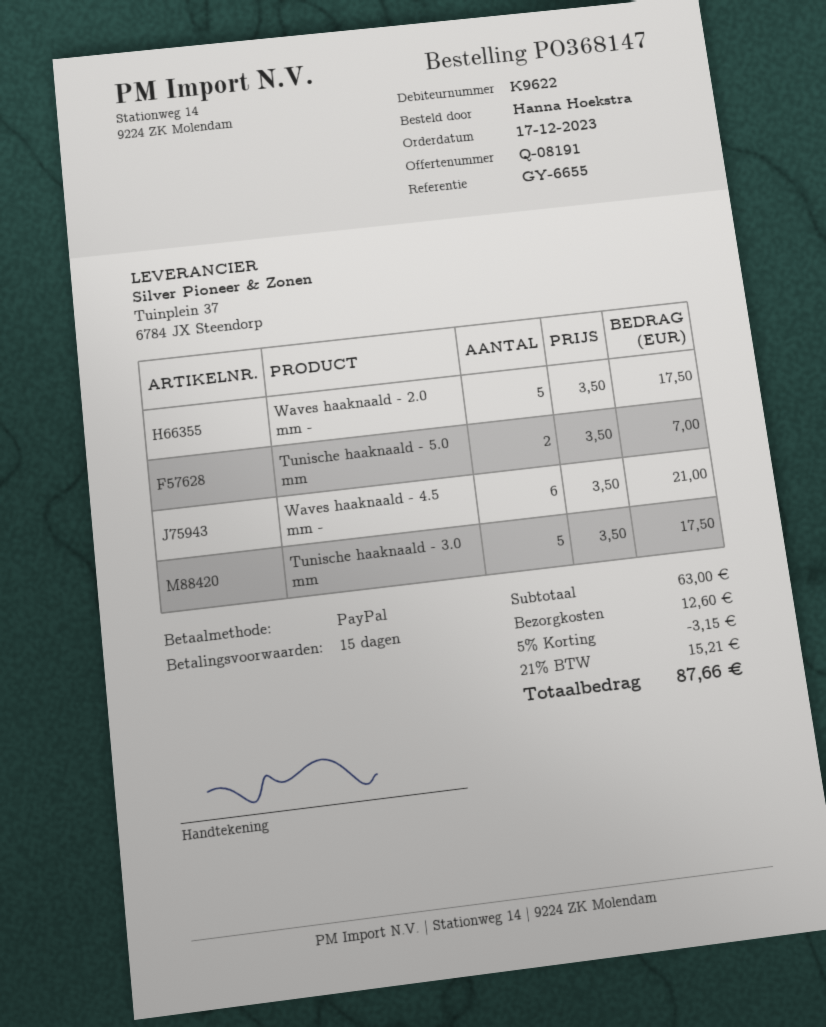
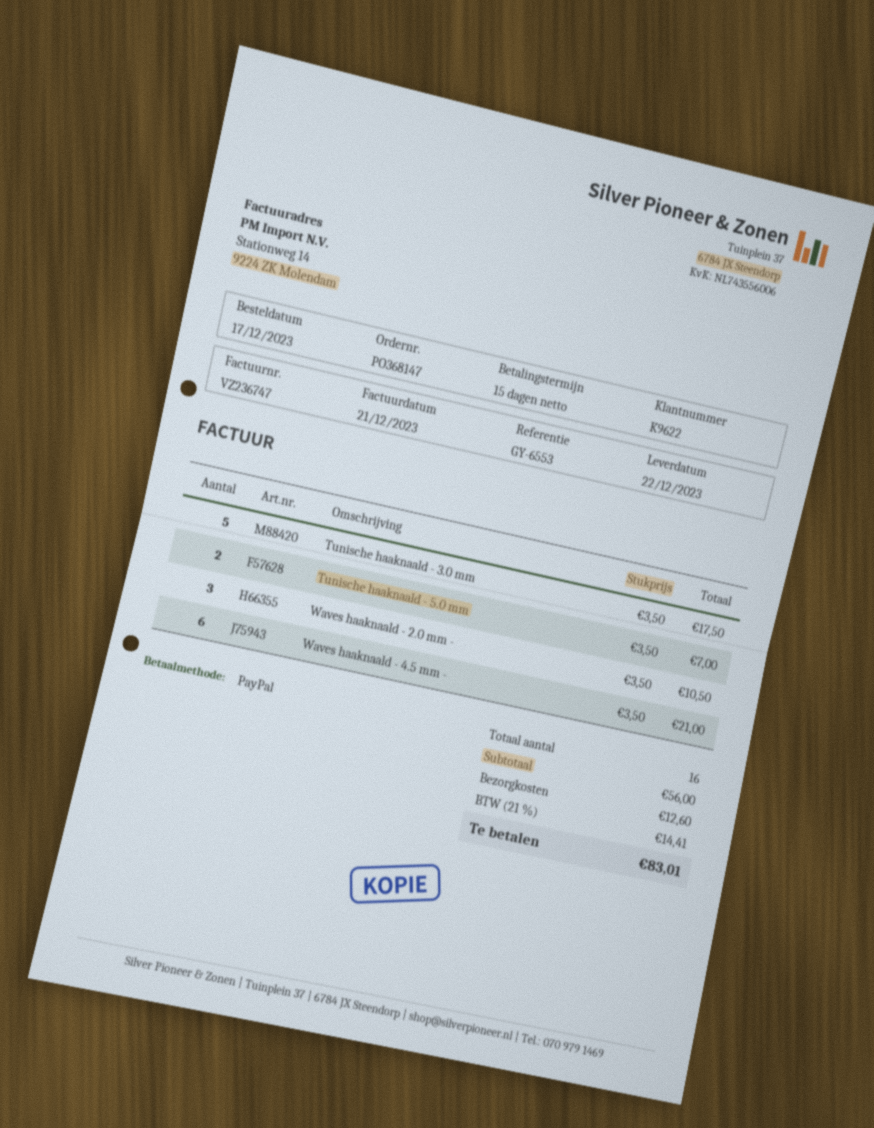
reference: GY-6655 -> GY-6553
Waves haaknaald - 2.0 mm -: 5 x 3.50 = 17.50 -> 3 x 3.50 = 10.50
subtotal: 63.00 -> 56.00
discount: 5% = 3.15 -> none
tax: 21% = 15.21 -> 21% = 14.41
total: 87.66 -> 83.01

